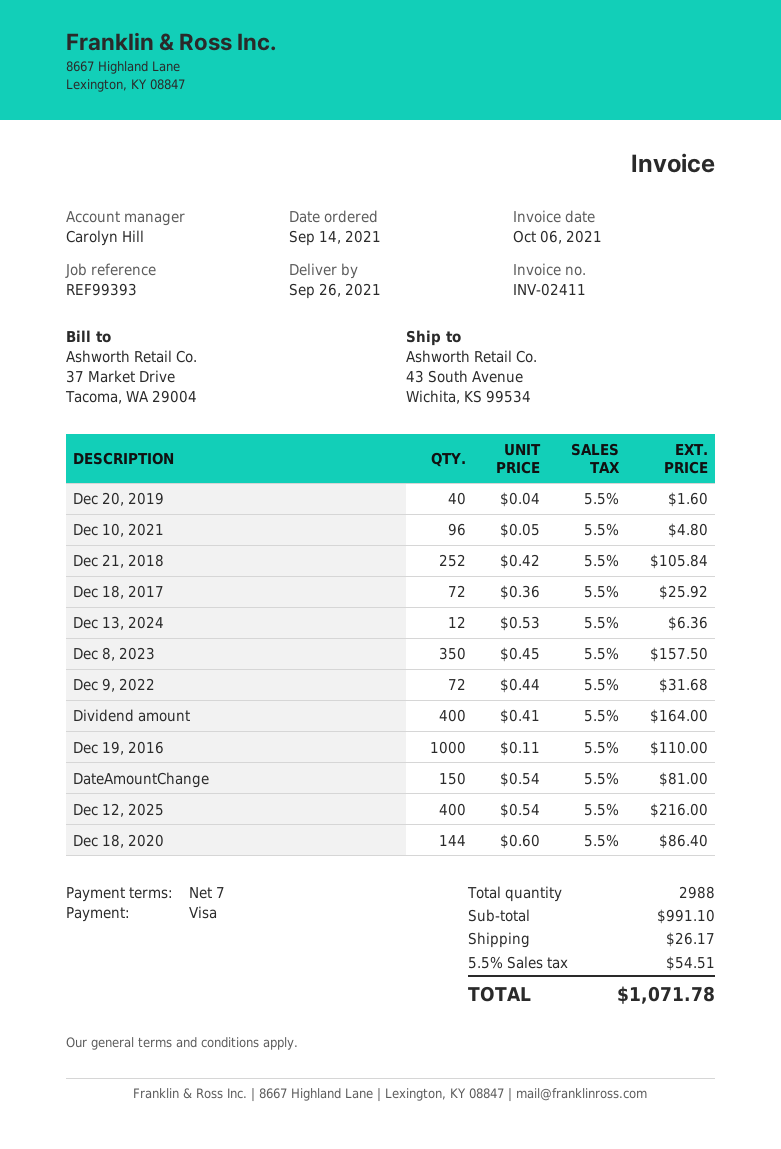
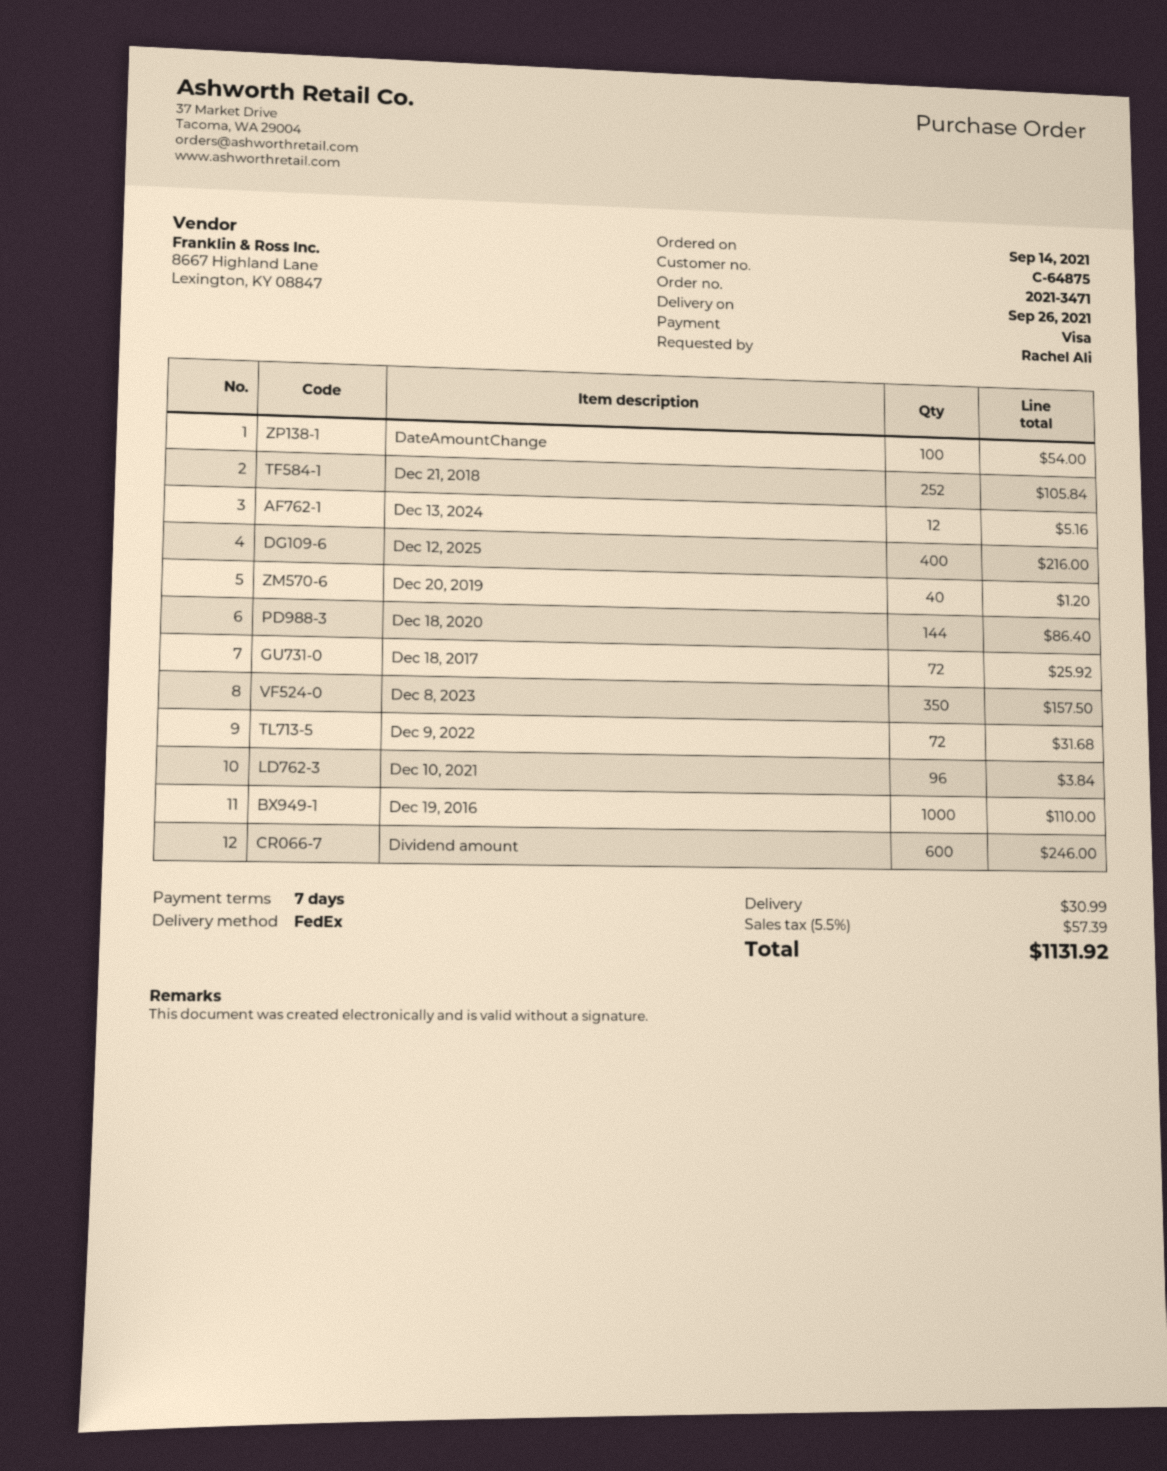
Dec 20, 2019: 40 for 1.60 -> 40 for 1.20
Dec 10, 2021: 96 for 4.80 -> 96 for 3.84
Dec 13, 2024: 12 for 6.36 -> 12 for 5.16
Dividend amount: 400 for 164.00 -> 600 for 246.00
DateAmountChange: 150 for 81.00 -> 100 for 54.00
shipping: 26.17 -> 30.99
tax: 5.5% = 54.51 -> 5.5% = 57.39
total: 1071.78 -> 1131.92

